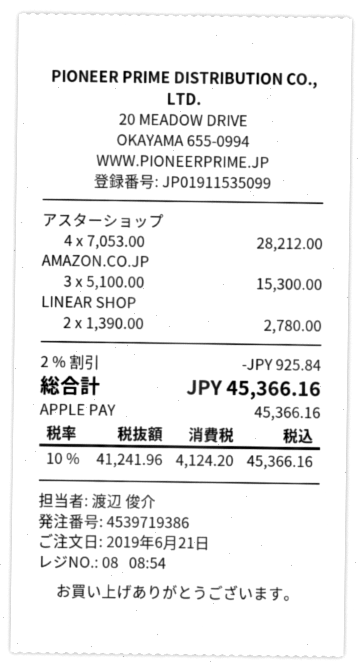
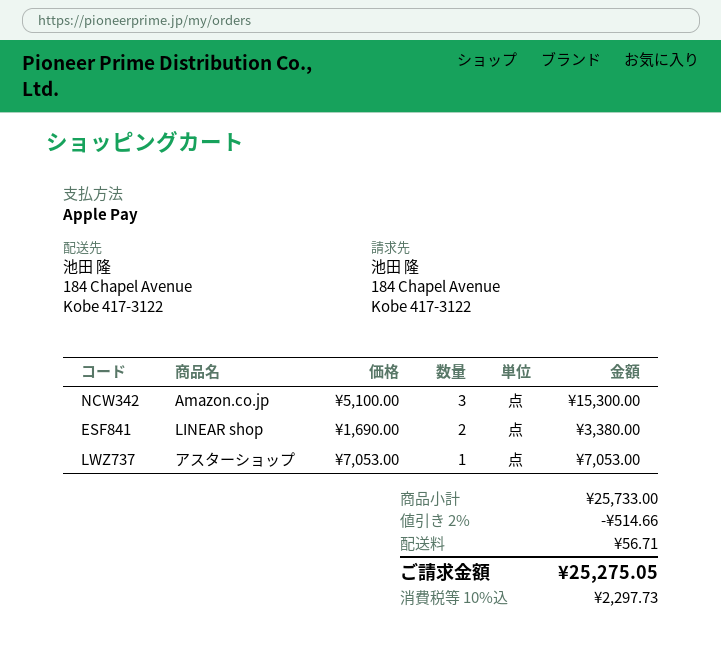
アスターショップ: 4 x 7053.00 = 28212.00 -> 1 x 7053.00 = 7053.00
LINEAR SHOP: 2 x 1390.00 = 2780.00 -> 2 x 1690.00 = 3380.00
discount: 2% = 925.84 -> 2% = 514.66
shipping: none -> 56.71
tax: 10% = 4124.20 -> 10% = 2297.73
total: 45366.16 -> 25275.05

